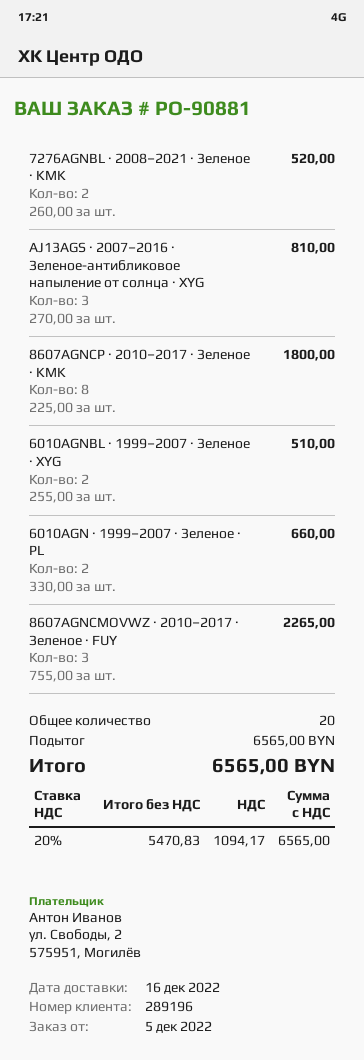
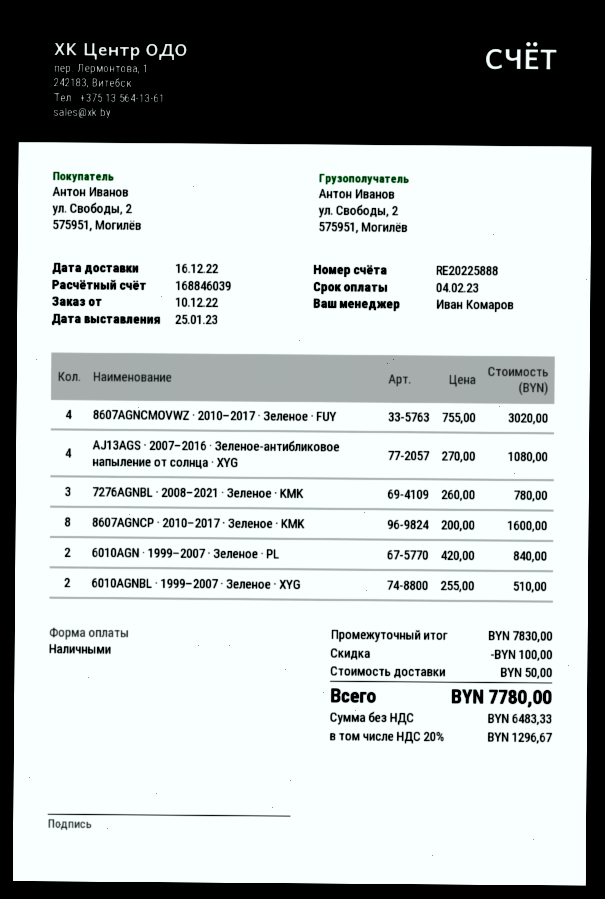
order date: 2022-12-05 -> 2022-12-10
7276AGNBL · 2008–2021 · Зеленое · KMK: 2 x 260.00 = 520.00 -> 3 x 260.00 = 780.00
AJ13AGS · 2007–2016 · Зеленое-антибликовое напыление от солнца · XYG: 3 x 270.00 = 810.00 -> 4 x 270.00 = 1080.00
8607AGNCP · 2010–2017 · Зеленое · KMK: 8 x 225.00 = 1800.00 -> 8 x 200.00 = 1600.00
6010AGN · 1999–2007 · Зеленое · PL: 2 x 330.00 = 660.00 -> 2 x 420.00 = 840.00
8607AGNCMOVWZ · 2010–2017 · Зеленое · FUY: 3 x 755.00 = 2265.00 -> 4 x 755.00 = 3020.00
subtotal: 6565.00 -> 7830.00
discount: none -> 100.00
shipping: none -> 50.00
net: 5470.83 -> 6483.33
tax: 20% = 1094.17 -> 20% = 1296.67
total: 6565.00 -> 7780.00

